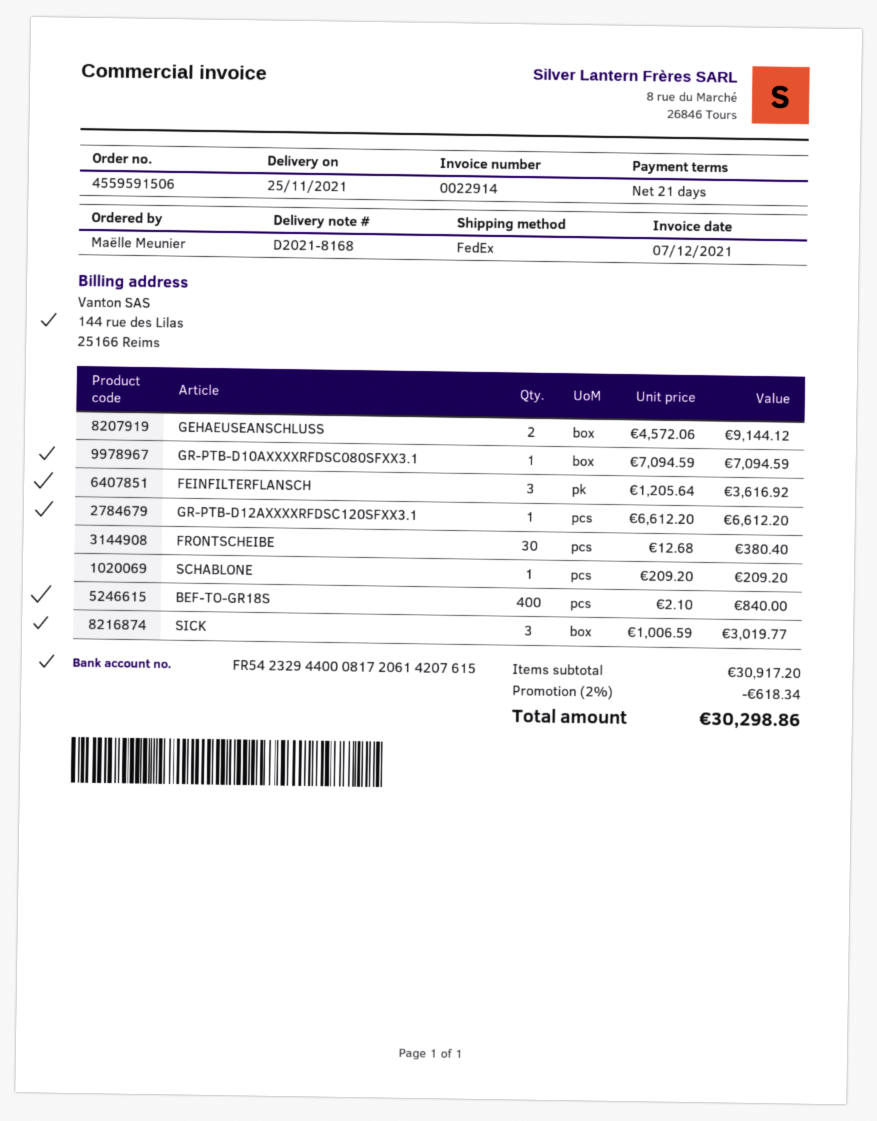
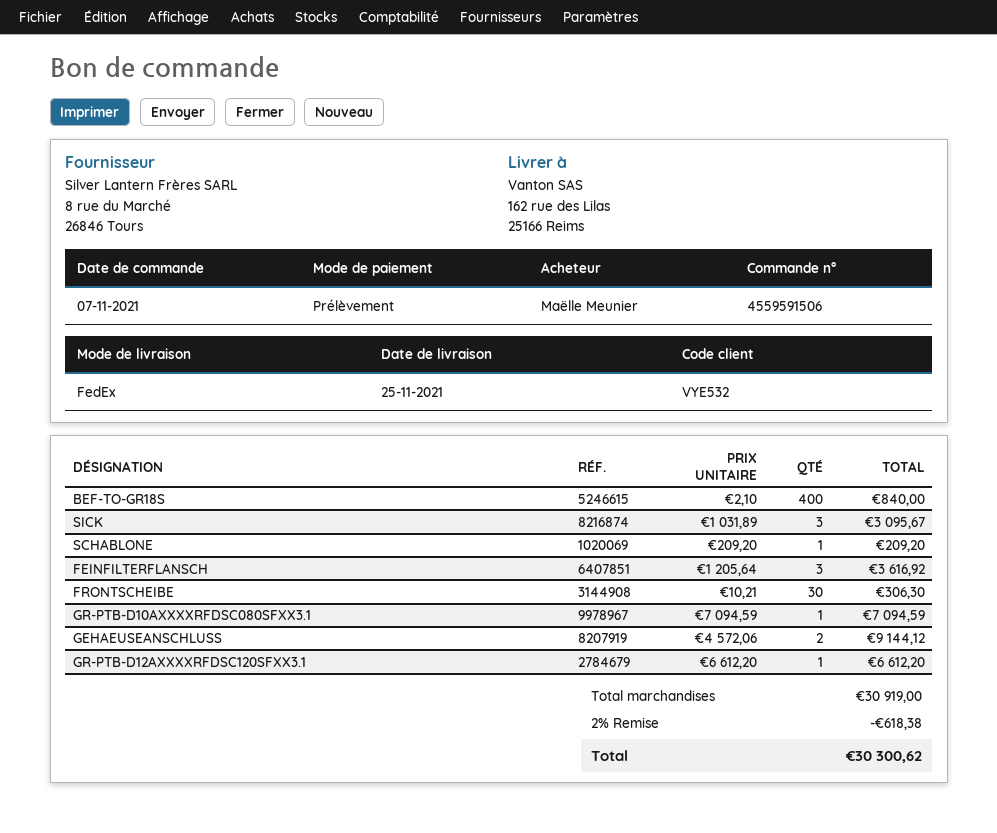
FRONTSCHEIBE: 30 x 12.68 = 380.40 -> 30 x 10.21 = 306.30
SICK: 3 x 1006.59 = 3019.77 -> 3 x 1031.89 = 3095.67
subtotal: 30917.20 -> 30919.00
discount: 2% = 618.34 -> 2% = 618.38
total: 30298.86 -> 30300.62

